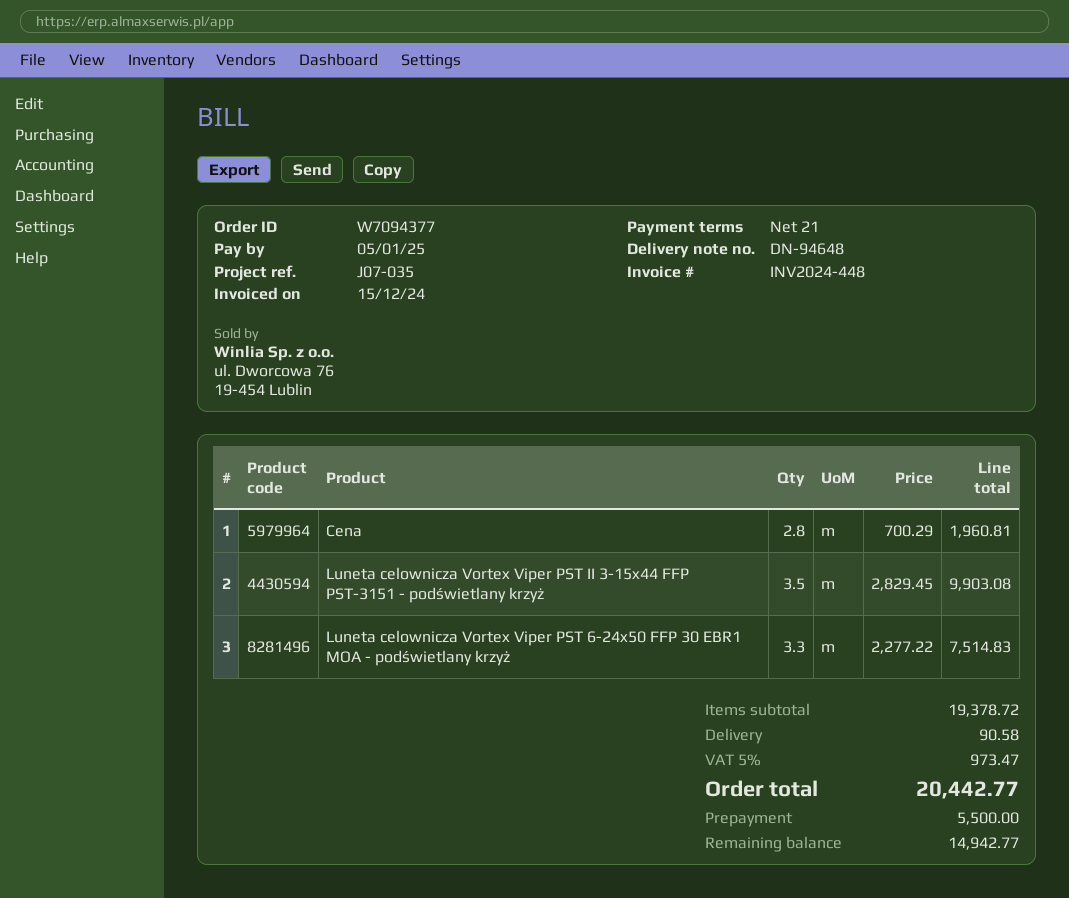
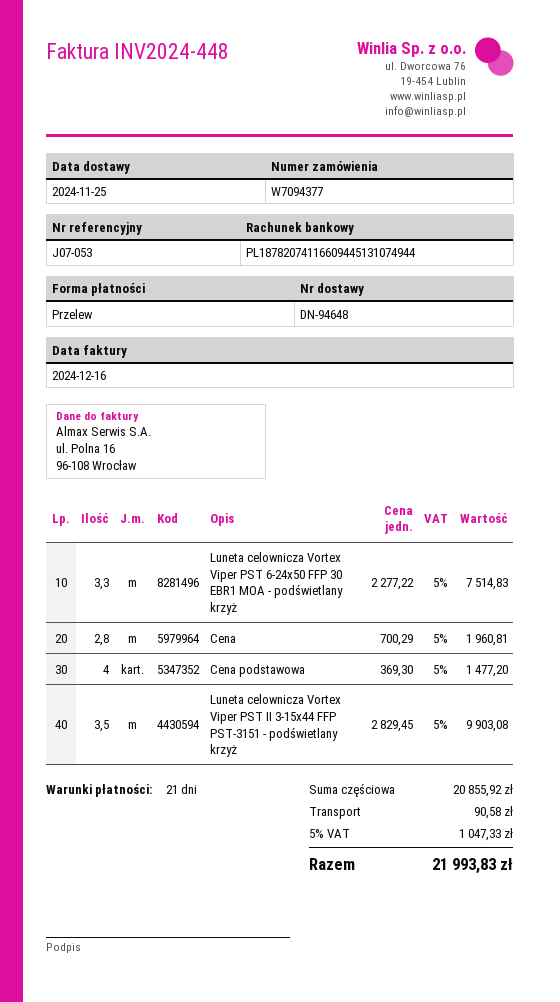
invoice date: 2024-12-15 -> 2024-12-16
reference: J07-035 -> J07-053
Cena podstawowa: none -> 4 x 369.30 = 1477.20
subtotal: 19378.72 -> 20855.92
tax: 5% = 973.47 -> 5% = 1047.33
total: 20442.77 -> 21993.83

